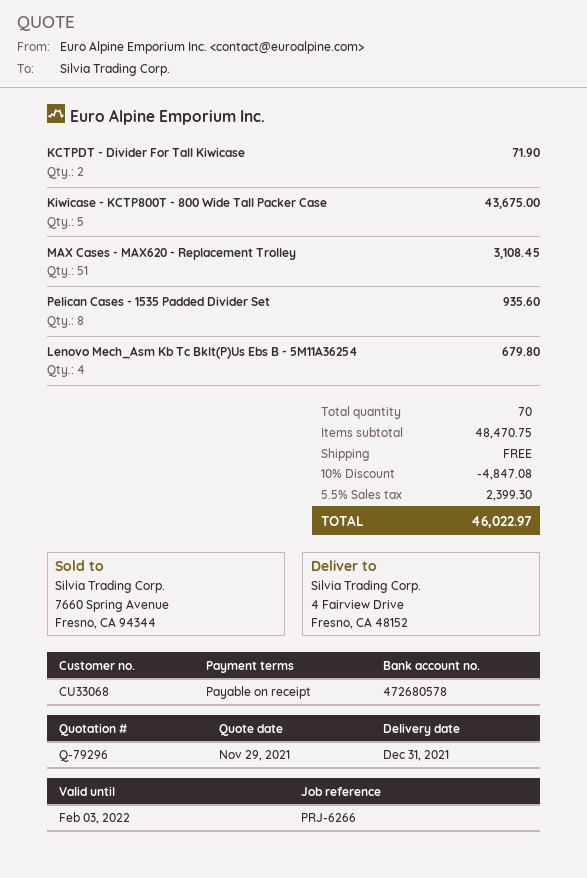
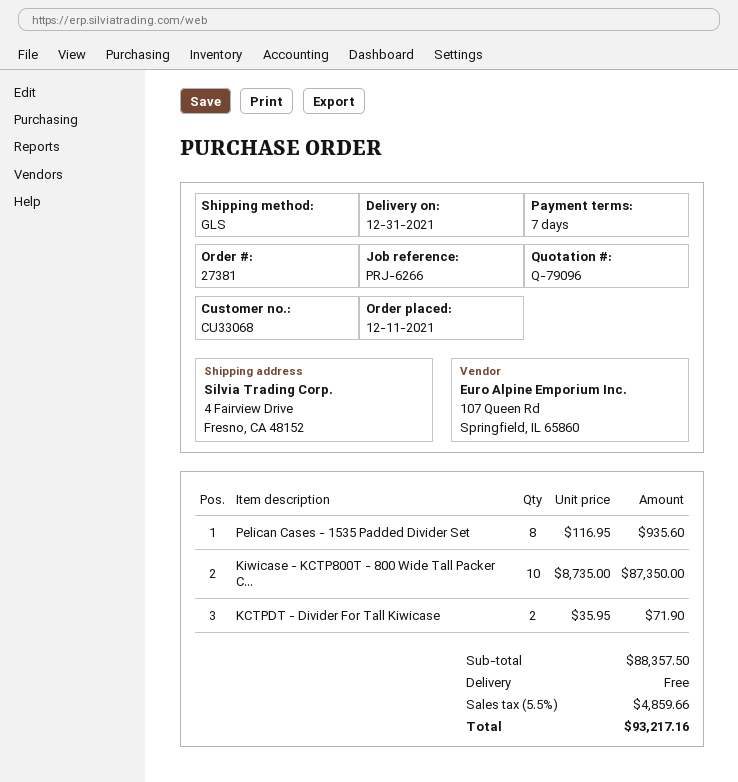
quote number: Q-79296 -> Q-79096
payment terms: on receipt -> 7 days
Kiwicase - KCTP800T - 800 Wide Tall Packer Case: 5 for 43675.00 -> 10 for 87350.00
MAX Cases - MAX620 - Replacement Trolley: 51 for 3108.45 -> none
Lenovo Mech_Asm Kb Tc Bklt(P)Us Ebs B - 5M11A36254: 4 for 679.80 -> none
subtotal: 48470.75 -> 88357.50
discount: 10% = 4847.08 -> none
tax: 5.5% = 2399.30 -> 5.5% = 4859.66
total: 46022.97 -> 93217.16

